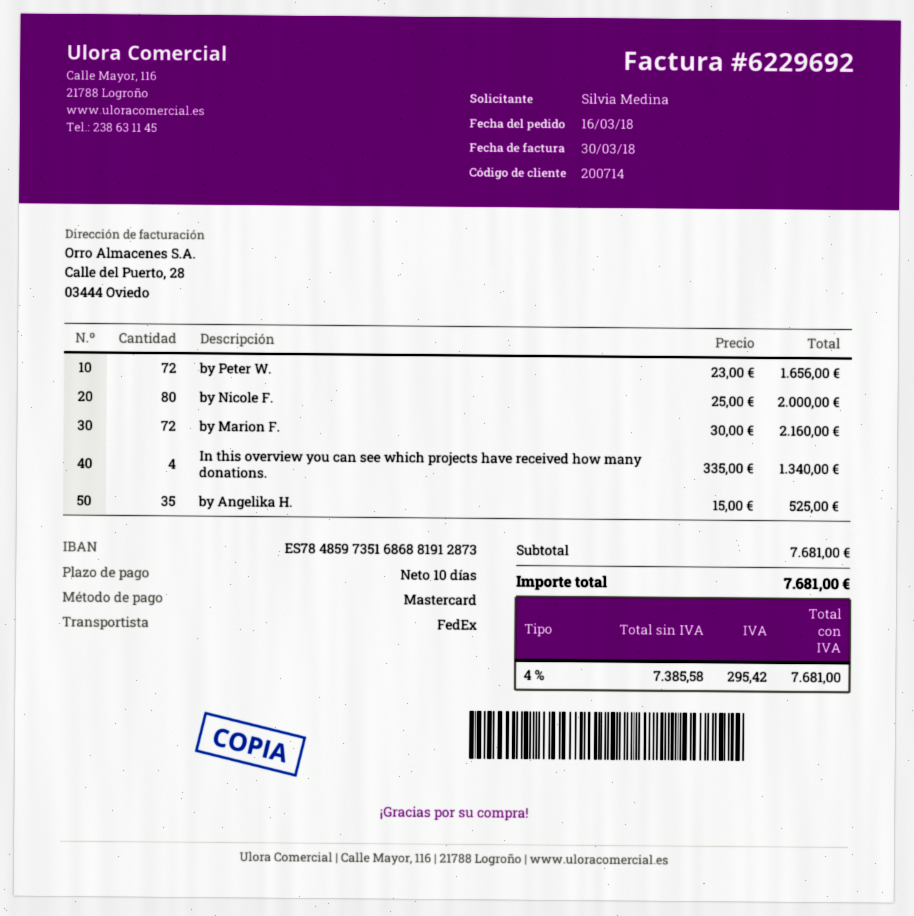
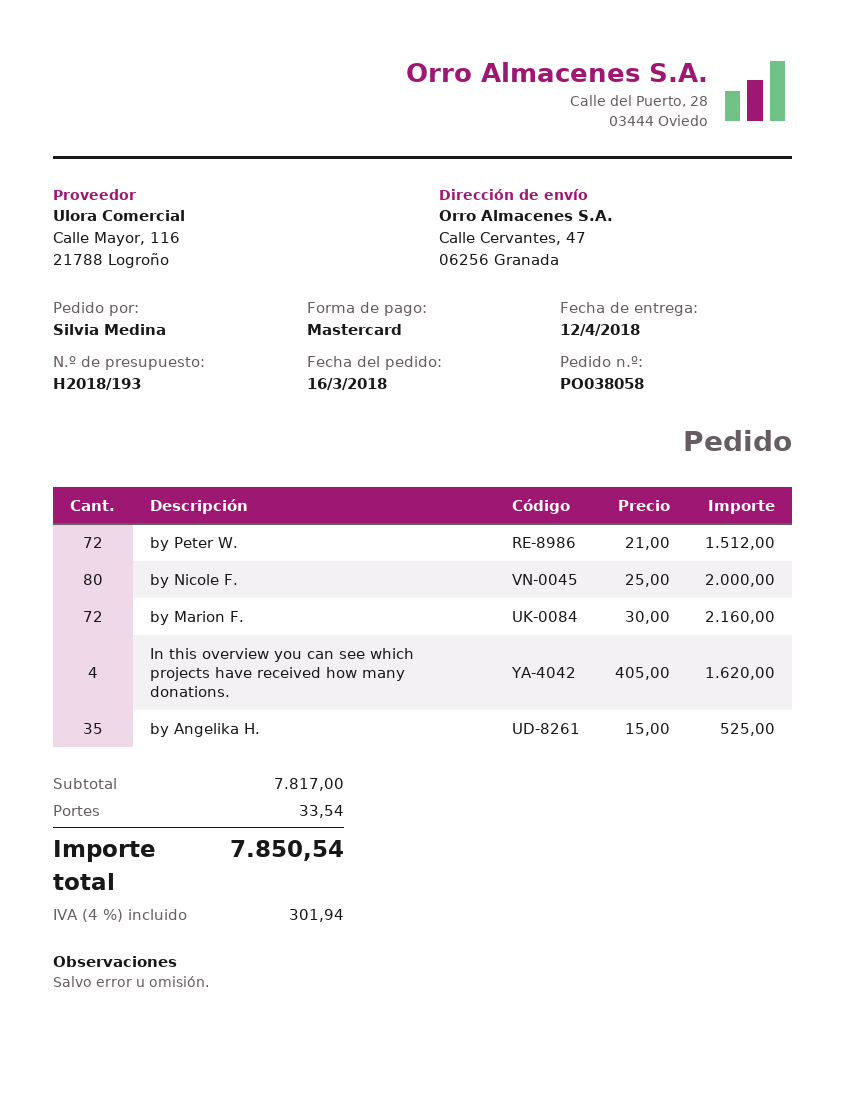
by Peter W.: 72 x 23.00 = 1656.00 -> 72 x 21.00 = 1512.00
In this overview you can see which projects have received how many donations.: 4 x 335.00 = 1340.00 -> 4 x 405.00 = 1620.00
subtotal: 7681.00 -> 7817.00
shipping: none -> 33.54
tax: 4% = 295.42 -> 4% = 301.94
total: 7681.00 -> 7850.54

